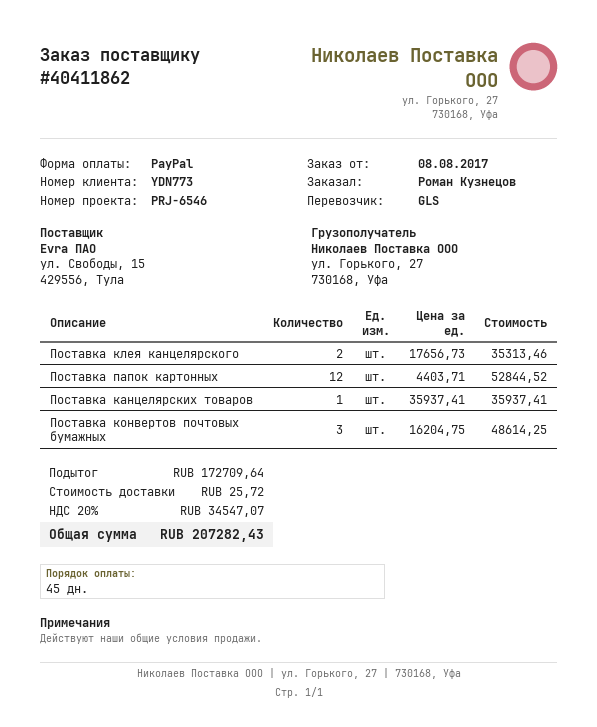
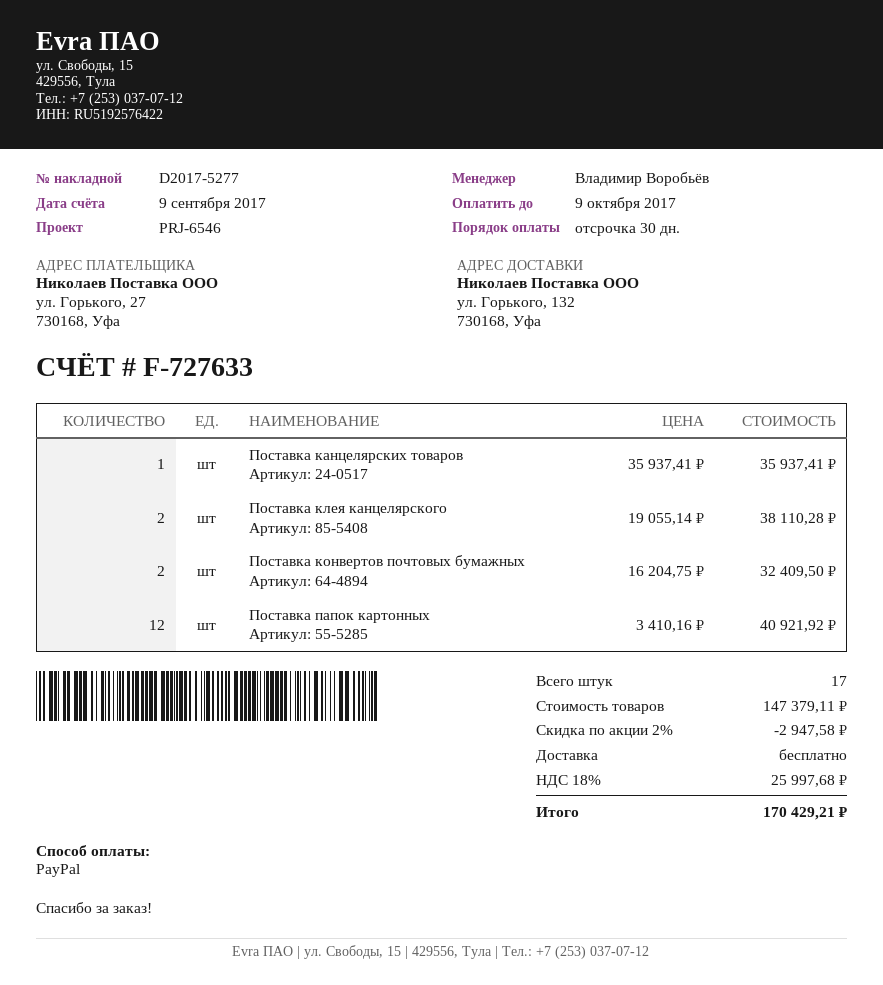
payment terms: 45 days -> 30 days
ship to: ул. Горького, 27, 730168, Уфа -> ул. Горького, 132, 730168, Уфа
Поставка клея канцелярского: 2 x 17656.73 = 35313.46 -> 2 x 19055.14 = 38110.28
Поставка папок картонных: 12 x 4403.71 = 52844.52 -> 12 x 3410.16 = 40921.92
Поставка конвертов почтовых бумажных: 3 x 16204.75 = 48614.25 -> 2 x 16204.75 = 32409.50
subtotal: 172709.64 -> 147379.11
discount: none -> 2% = 2947.58
shipping: 25.72 -> 0.00
tax: 20% = 34547.07 -> 18% = 25997.68
total: 207282.43 -> 170429.21

